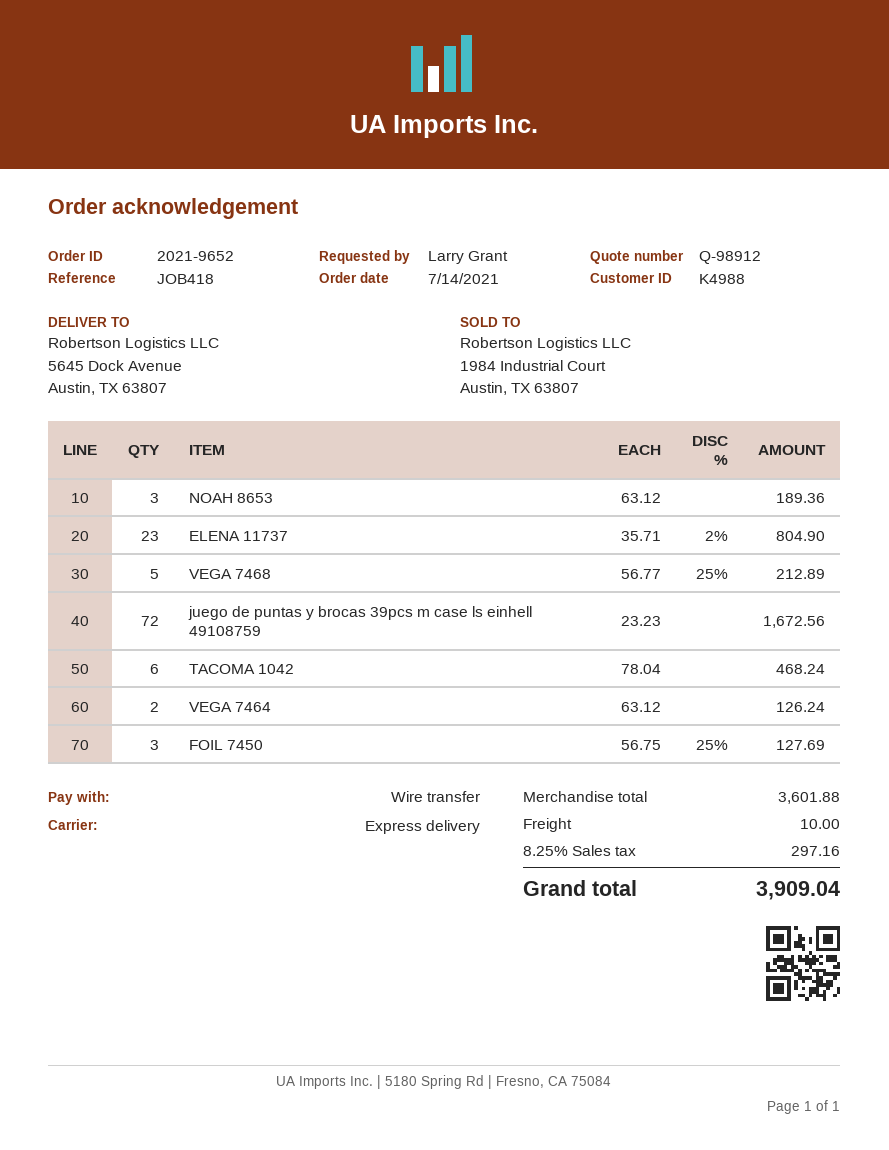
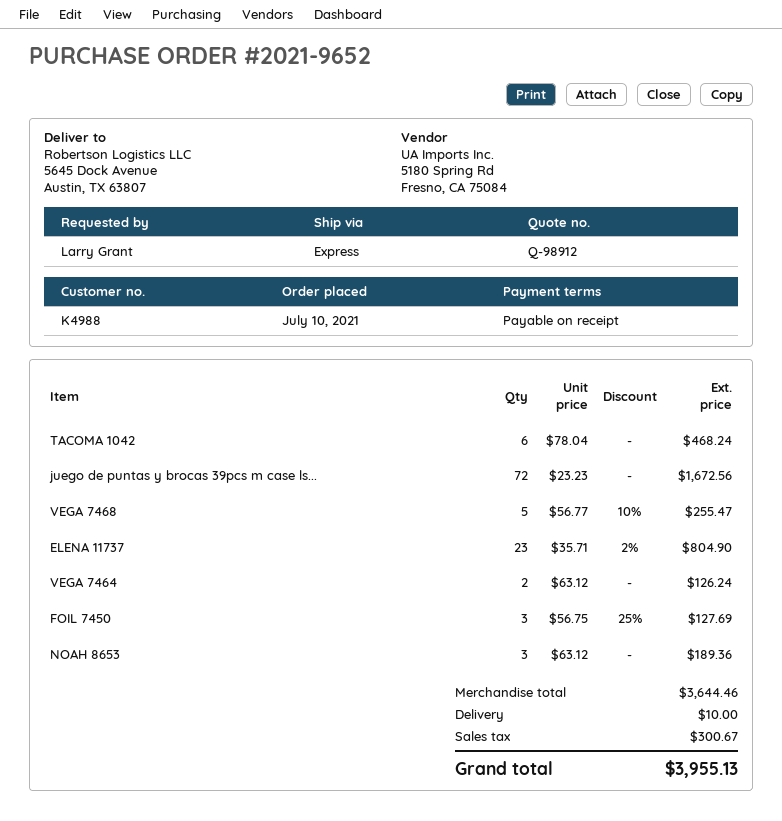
order date: 2021-07-14 -> 2021-07-10
VEGA 7468: 5 x 56.77 - 25% = 212.89 -> 5 x 56.77 - 10% = 255.47
subtotal: 3601.88 -> 3644.46
tax: 297.16 -> 300.67
total: 3909.04 -> 3955.13

